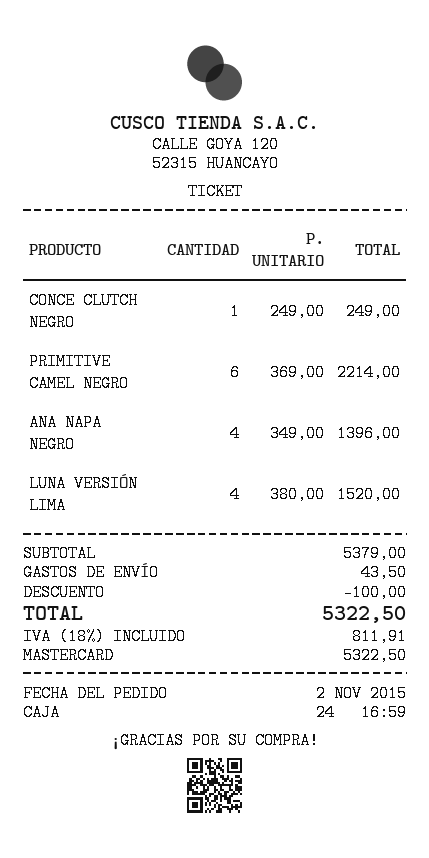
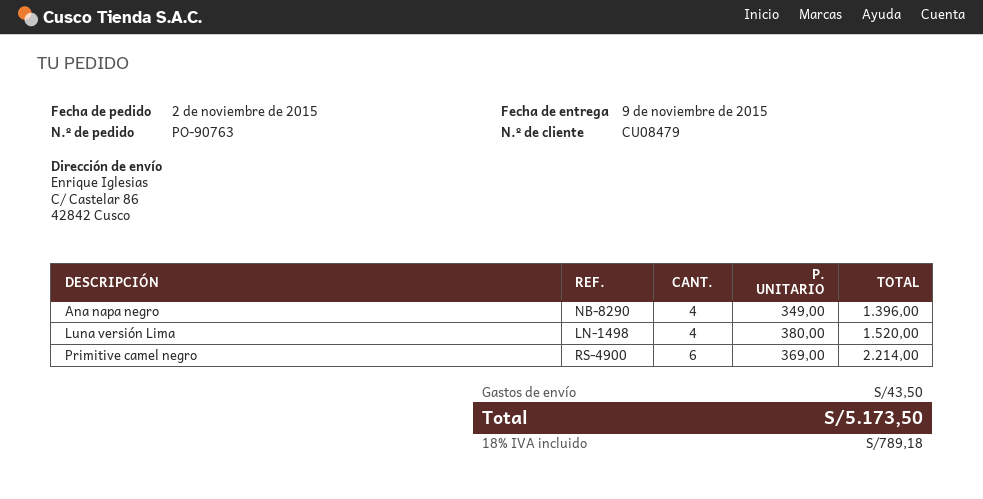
CONCE CLUTCH NEGRO: 1 x 249.00 = 249.00 -> none
discount: 100.00 -> none
tax: 18% = 811.91 -> 18% = 789.18
total: 5322.50 -> 5173.50

